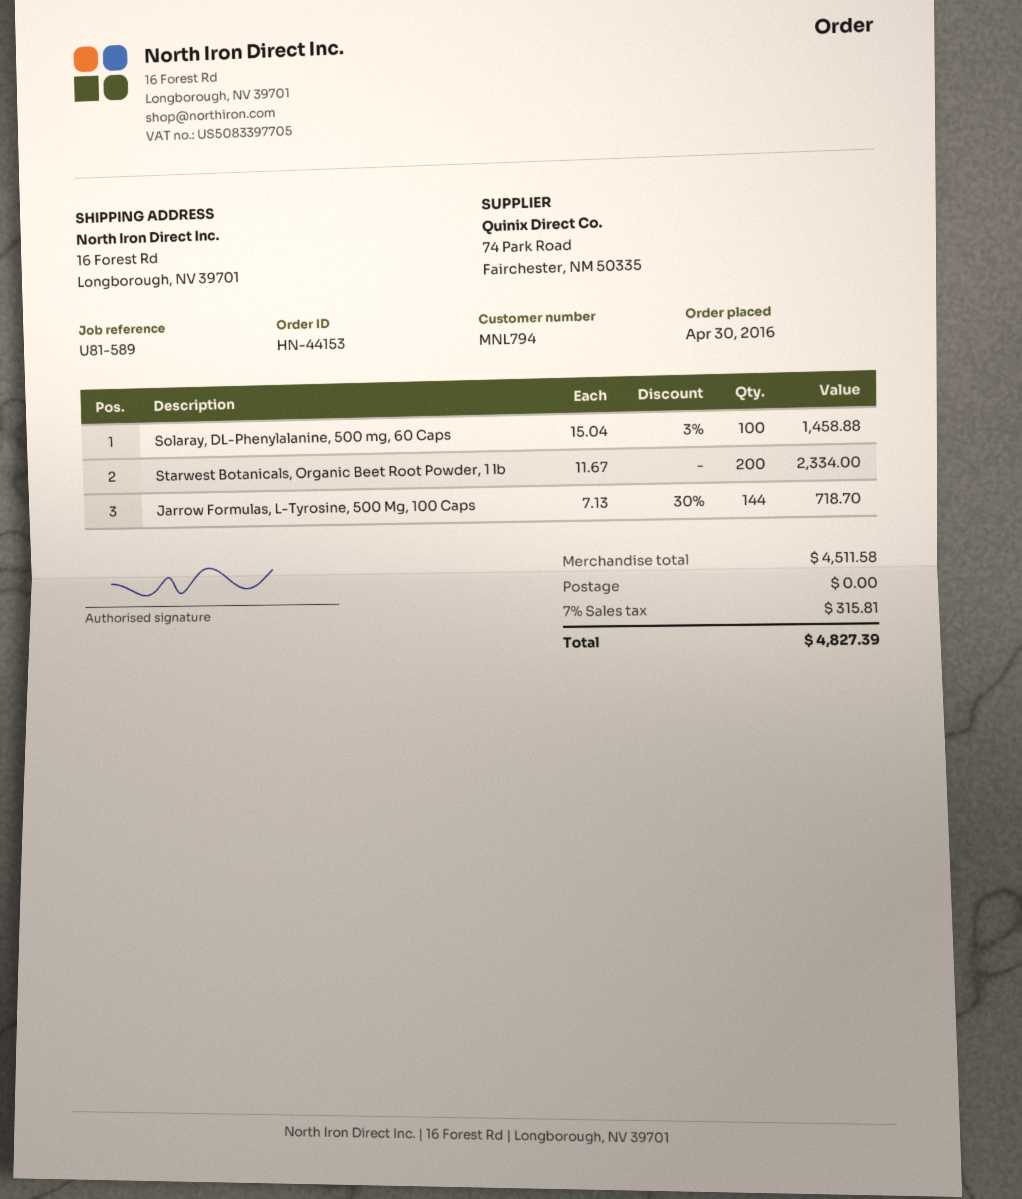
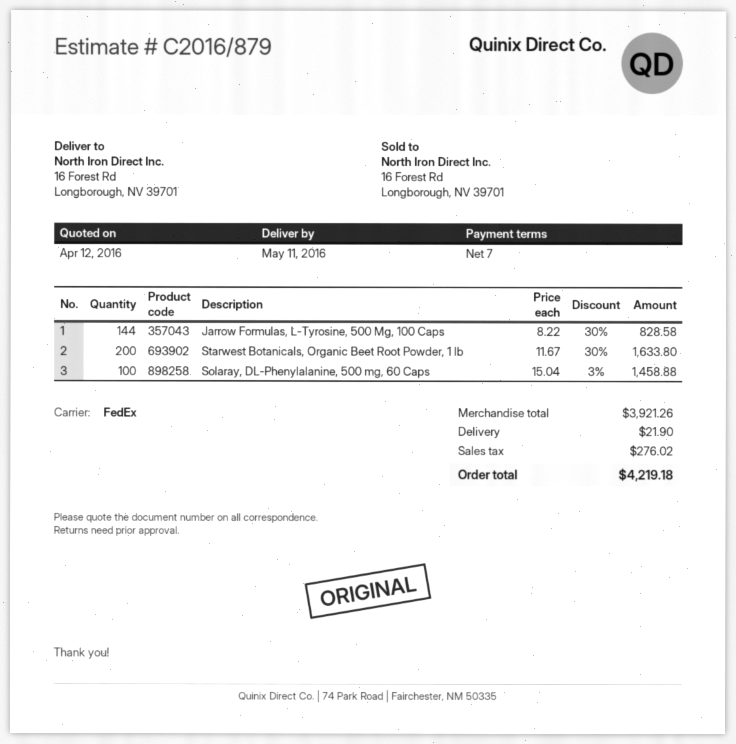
Starwest Botanicals, Organic Beet Root Powder, 1 lb: 200 x 11.67 = 2334.00 -> 200 x 11.67 - 30% = 1633.80
Jarrow Formulas, L-Tyrosine, 500 Mg, 100 Caps: 144 x 7.13 - 30% = 718.70 -> 144 x 8.22 - 30% = 828.58
subtotal: 4511.58 -> 3921.26
shipping: 0.00 -> 21.90
tax: 315.81 -> 276.02
total: 4827.39 -> 4219.18

